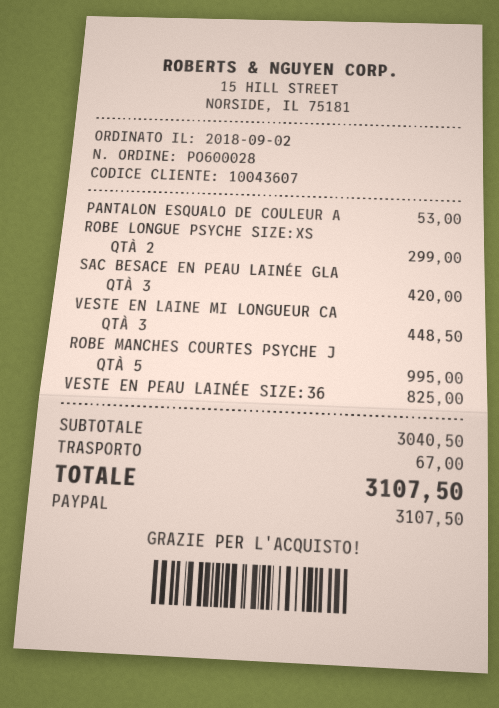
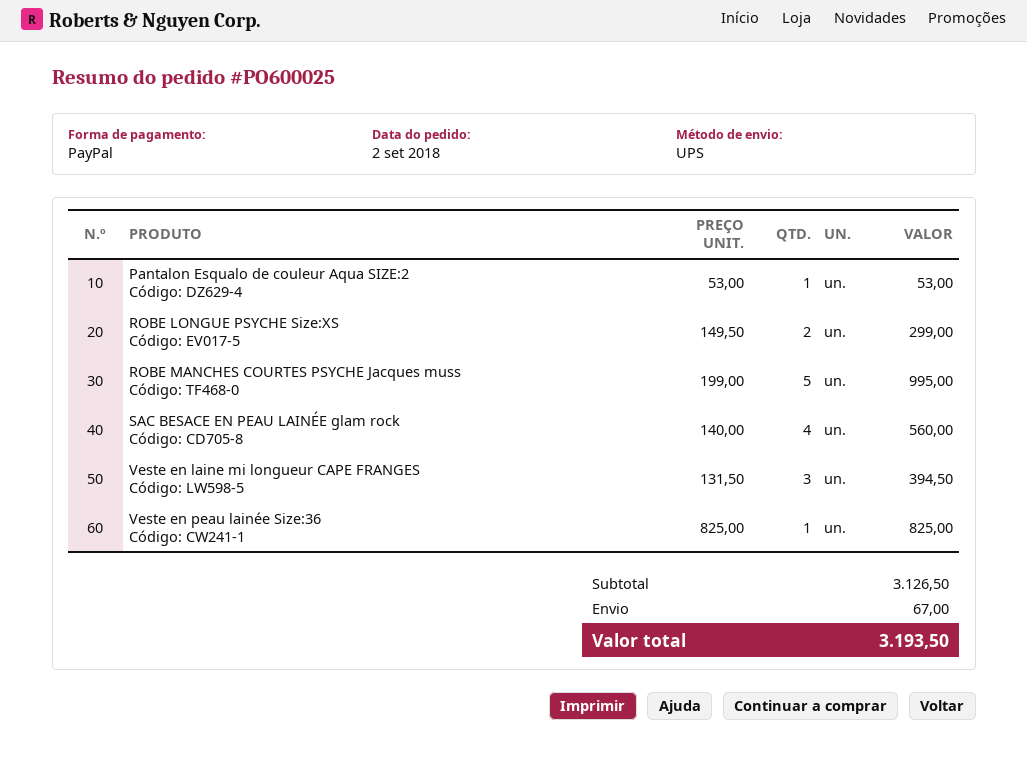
order number: PO600028 -> PO600025
SAC BESACE EN PEAU LAINÉE GLA: 3 for 420.00 -> 4 for 560.00
VESTE EN LAINE MI LONGUEUR CA: 3 for 448.50 -> 3 for 394.50
subtotal: 3040.50 -> 3126.50
total: 3107.50 -> 3193.50

